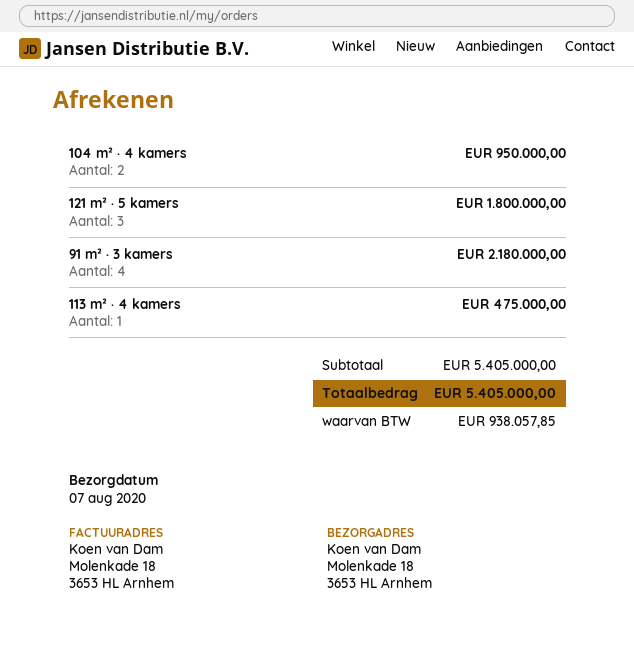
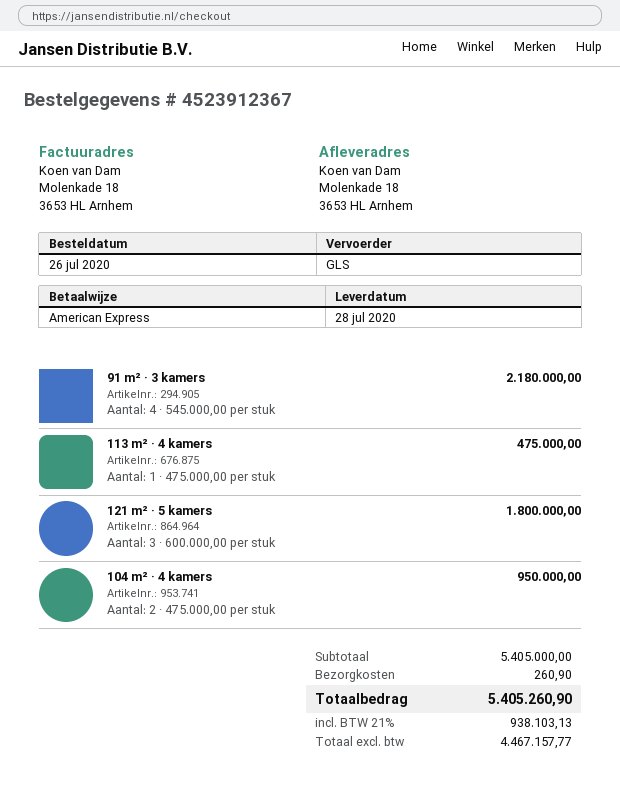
delivery date: 2020-08-07 -> 2020-07-28
shipping: none -> 260.90
tax: 938057.85 -> 938103.13
total: 5405000.00 -> 5405260.90

